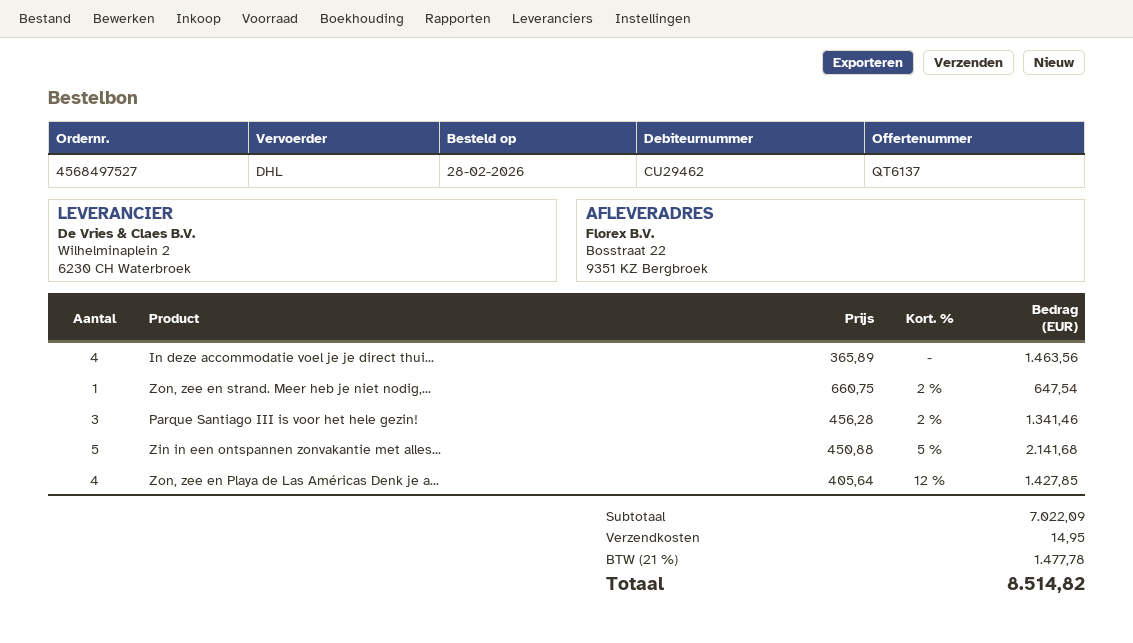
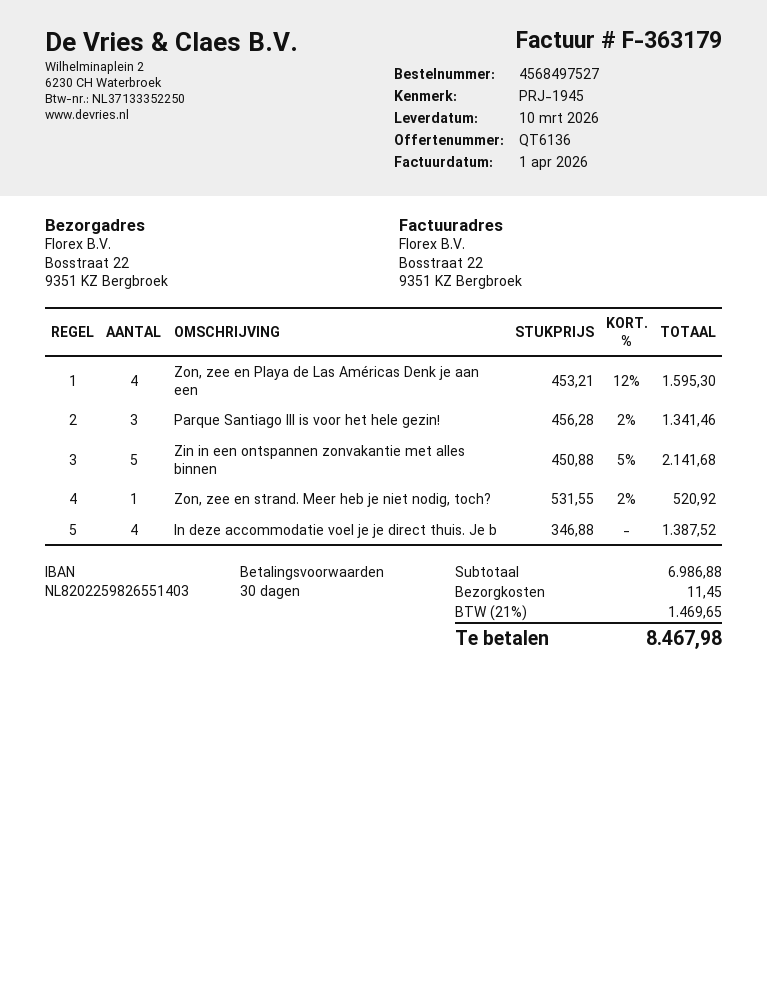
quote number: QT6137 -> QT6136
In deze accommodatie voel je je direct thui...: 4 x 365.89 = 1463.56 -> 4 x 346.88 = 1387.52
Zon, zee en strand. Meer heb je niet nodig,...: 1 x 660.75 - 2% = 647.54 -> 1 x 531.55 - 2% = 520.92
Zon, zee en Playa de Las Américas Denk je a...: 4 x 405.64 - 12% = 1427.85 -> 4 x 453.21 - 12% = 1595.30
subtotal: 7022.09 -> 6986.88
shipping: 14.95 -> 11.45
tax: 21% = 1477.78 -> 21% = 1469.65
total: 8514.82 -> 8467.98

